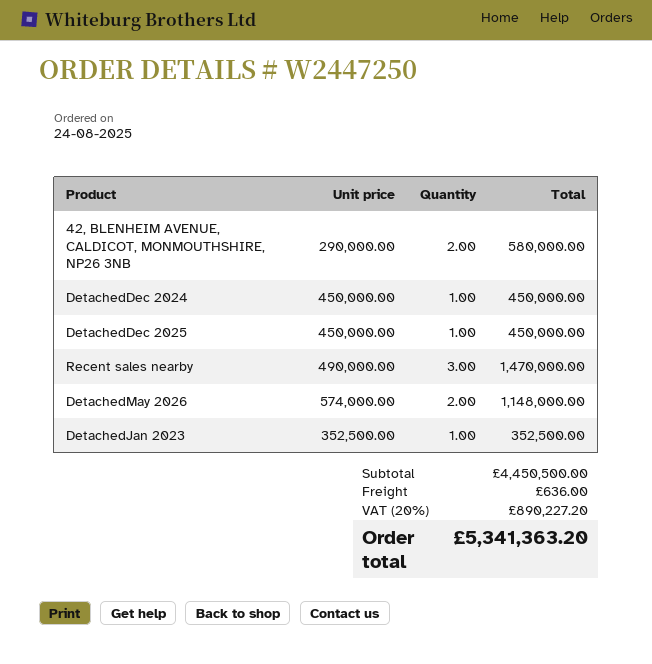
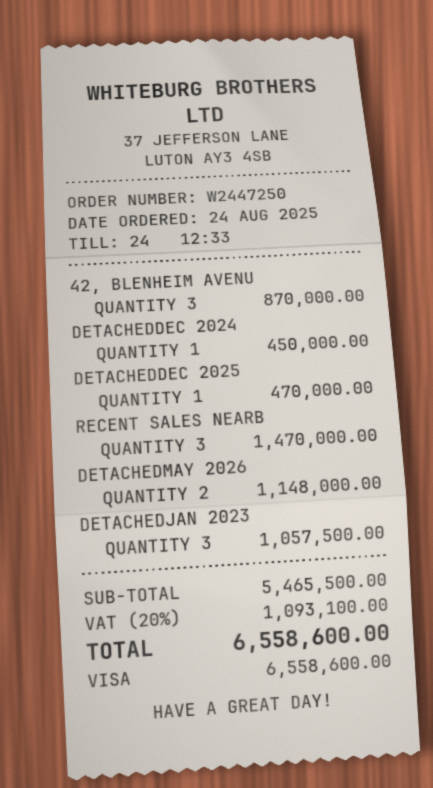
42, BLENHEIM AVENUE, CALDICOT, MONMOUTHSHIRE, NP26 3NB: 2 for 580000.00 -> 3 for 870000.00
DetachedDec 2025: 1 for 450000.00 -> 1 for 470000.00
DetachedJan 2023: 1 for 352500.00 -> 3 for 1057500.00
subtotal: 4450500.00 -> 5465500.00
shipping: 636.00 -> none
tax: 20% = 890227.20 -> 20% = 1093100.00
total: 5341363.20 -> 6558600.00

